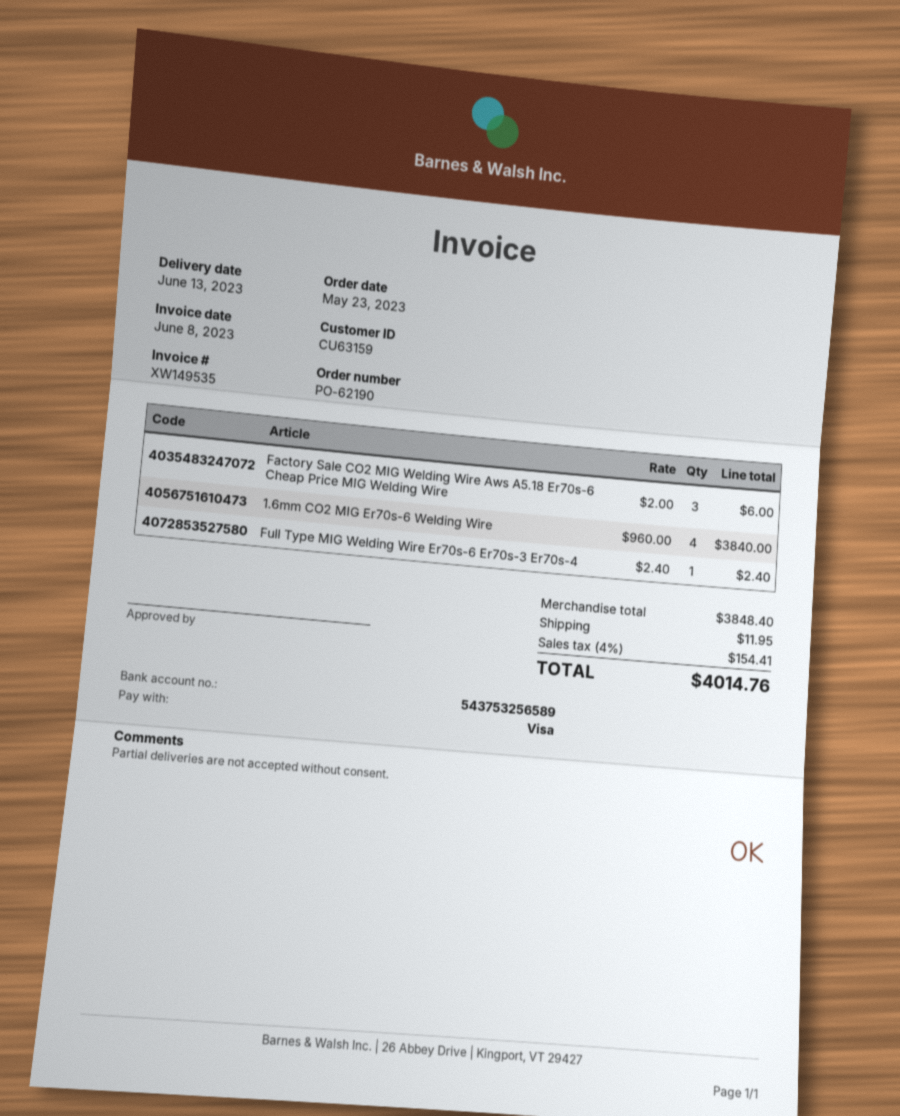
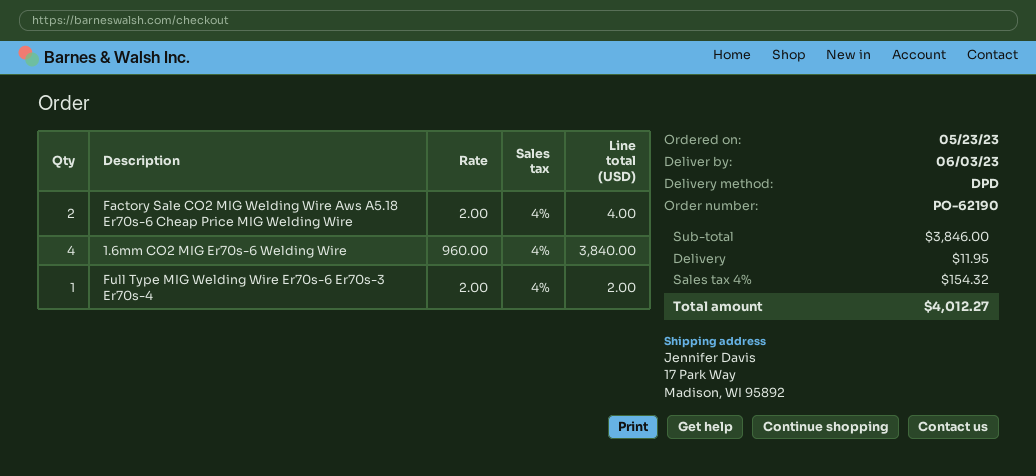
delivery date: 2023-06-13 -> 2023-06-03
Factory Sale CO2 MIG Welding Wire Aws A5.18 Er70s-6 Cheap Price MIG Welding Wire: 3 x 2.00 = 6.00 -> 2 x 2.00 = 4.00
Full Type MIG Welding Wire Er70s-6 Er70s-3 Er70s-4: 1 x 2.40 = 2.40 -> 1 x 2.00 = 2.00
subtotal: 3848.40 -> 3846.00
tax: 4% = 154.41 -> 4% = 154.32
total: 4014.76 -> 4012.27

